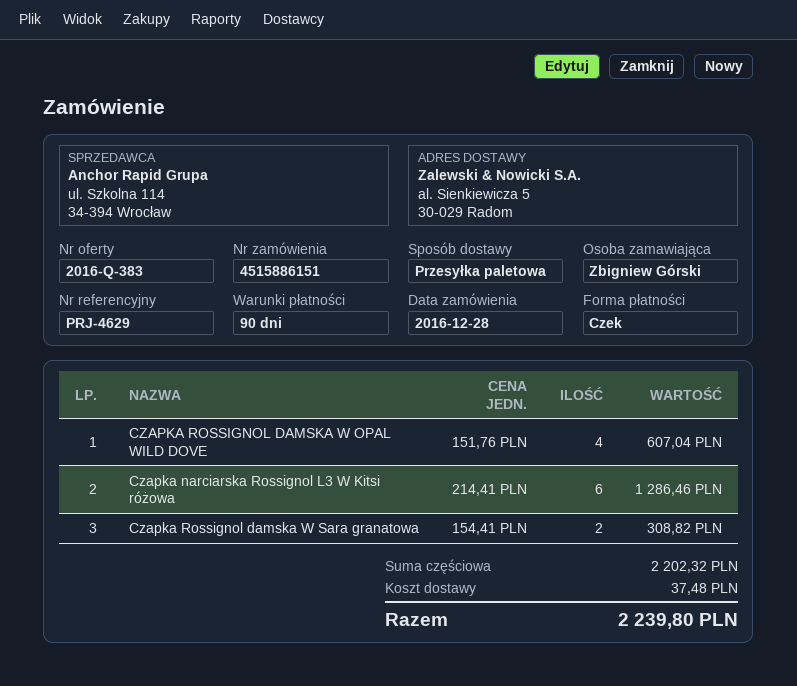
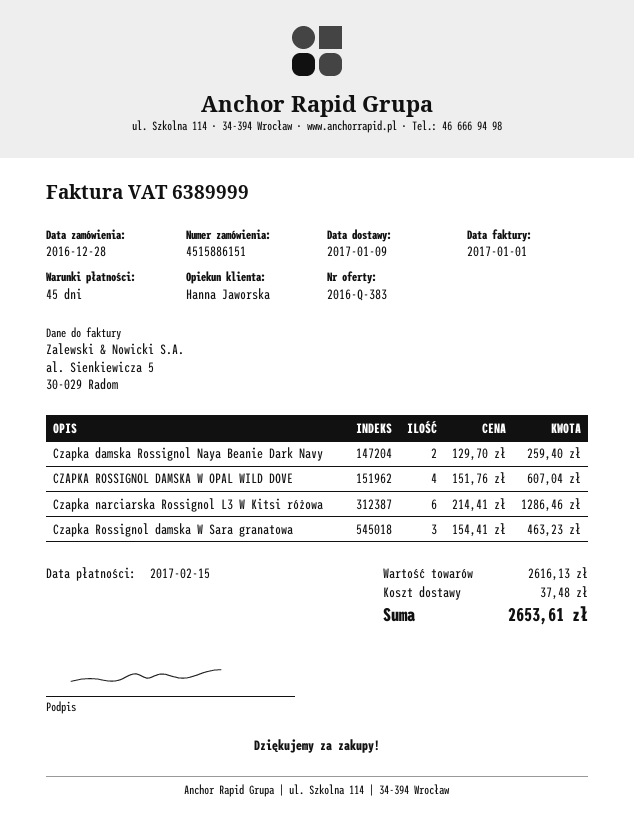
payment terms: 90 days -> 45 days
Czapka Rossignol damska W Sara granatowa: 2 x 154.41 = 308.82 -> 3 x 154.41 = 463.23
Czapka damska Rossignol Naya Beanie Dark Navy: none -> 2 x 129.70 = 259.40
subtotal: 2202.32 -> 2616.13
total: 2239.80 -> 2653.61

